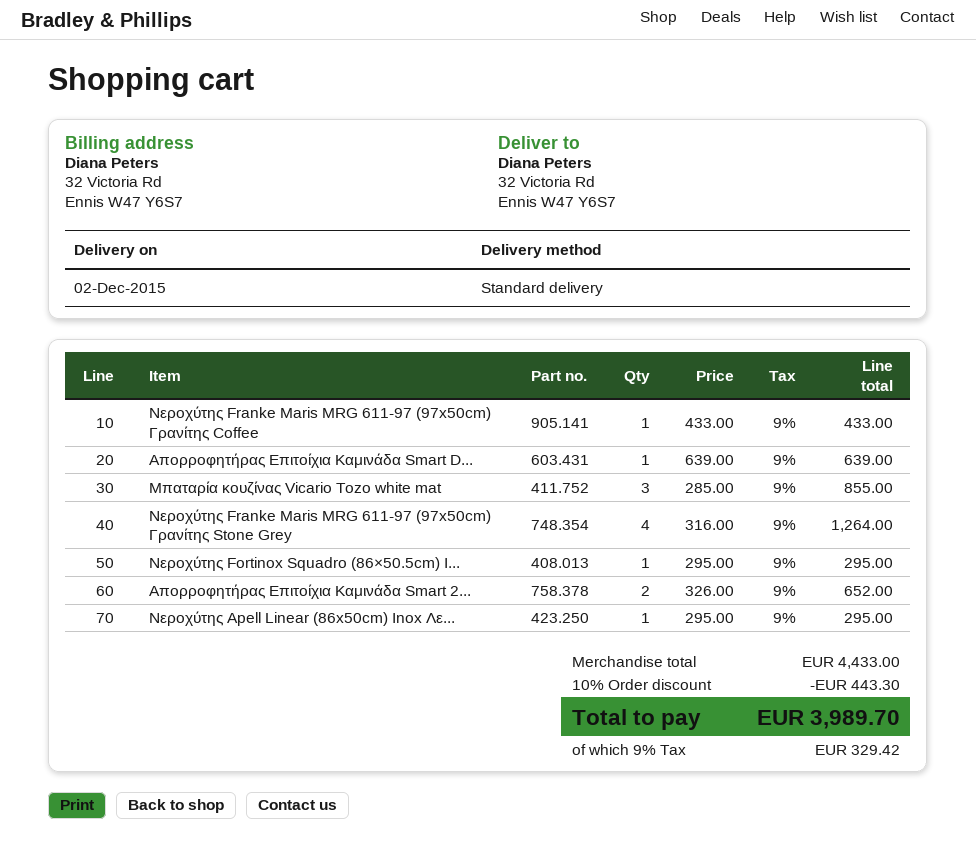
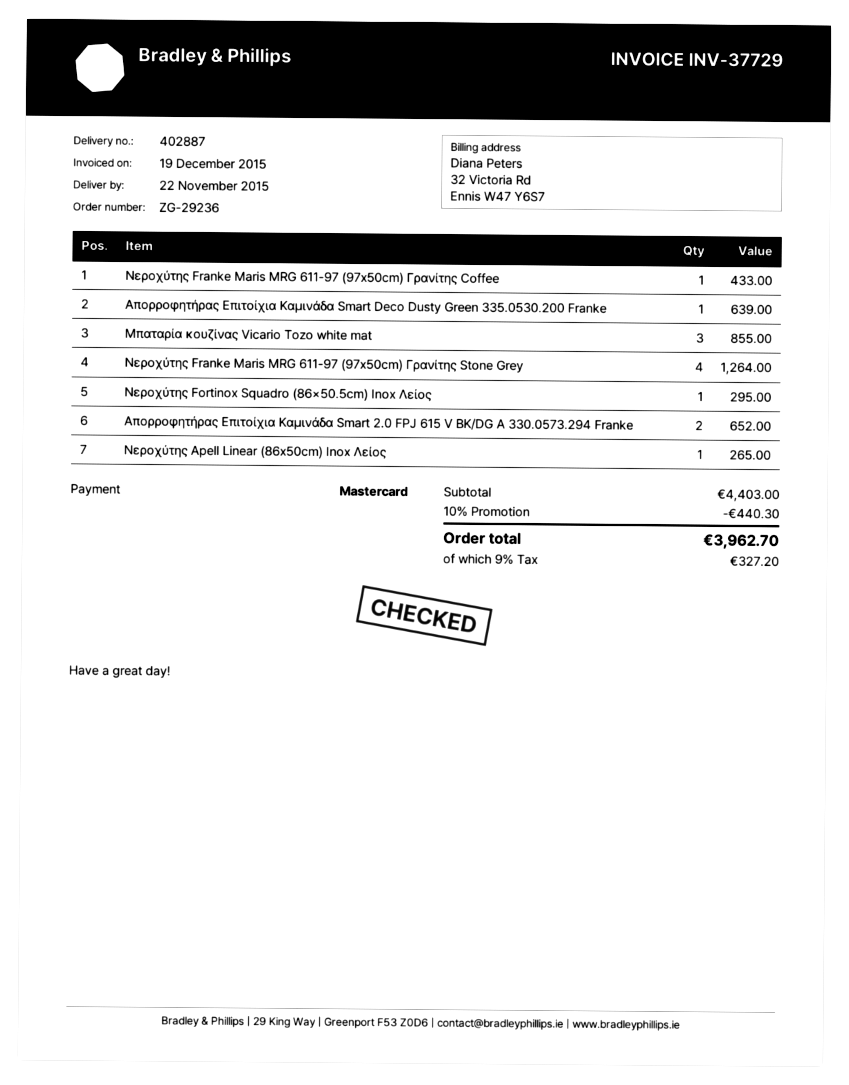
delivery date: 2015-12-02 -> 2015-11-22
Νεροχύτης Apell Linear (86x50cm) Inox Λε...: 1 for 295.00 -> 1 for 265.00
subtotal: 4433.00 -> 4403.00
discount: 10% = 443.30 -> 10% = 440.30
tax: 9% = 329.42 -> 9% = 327.20
total: 3989.70 -> 3962.70

